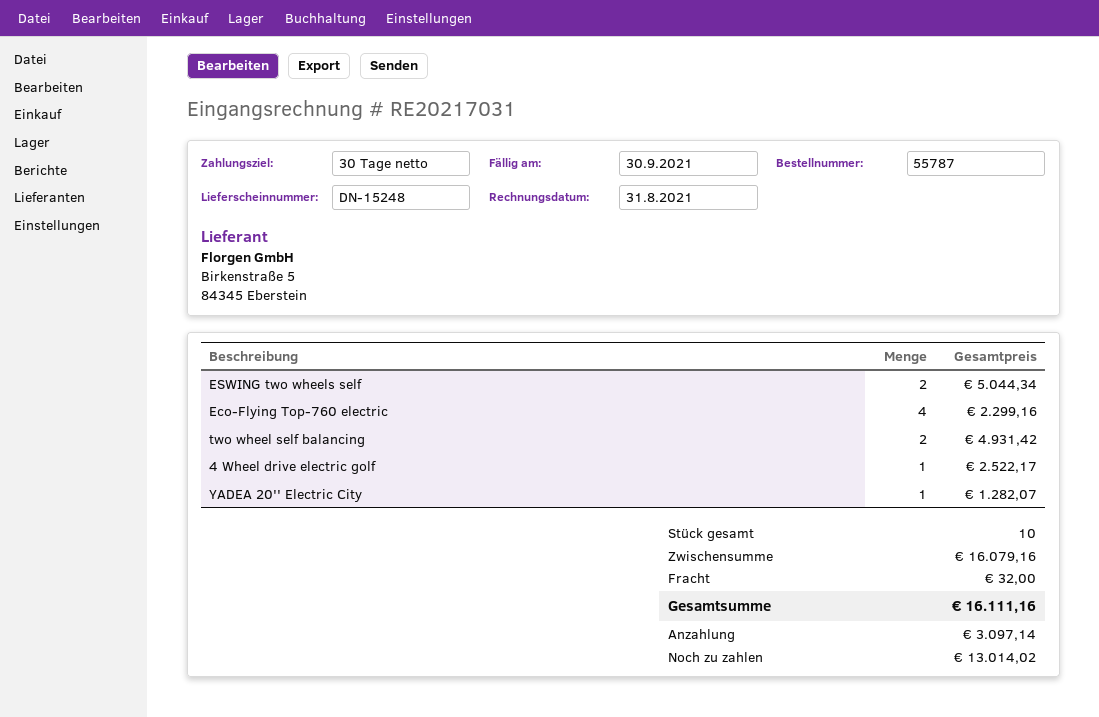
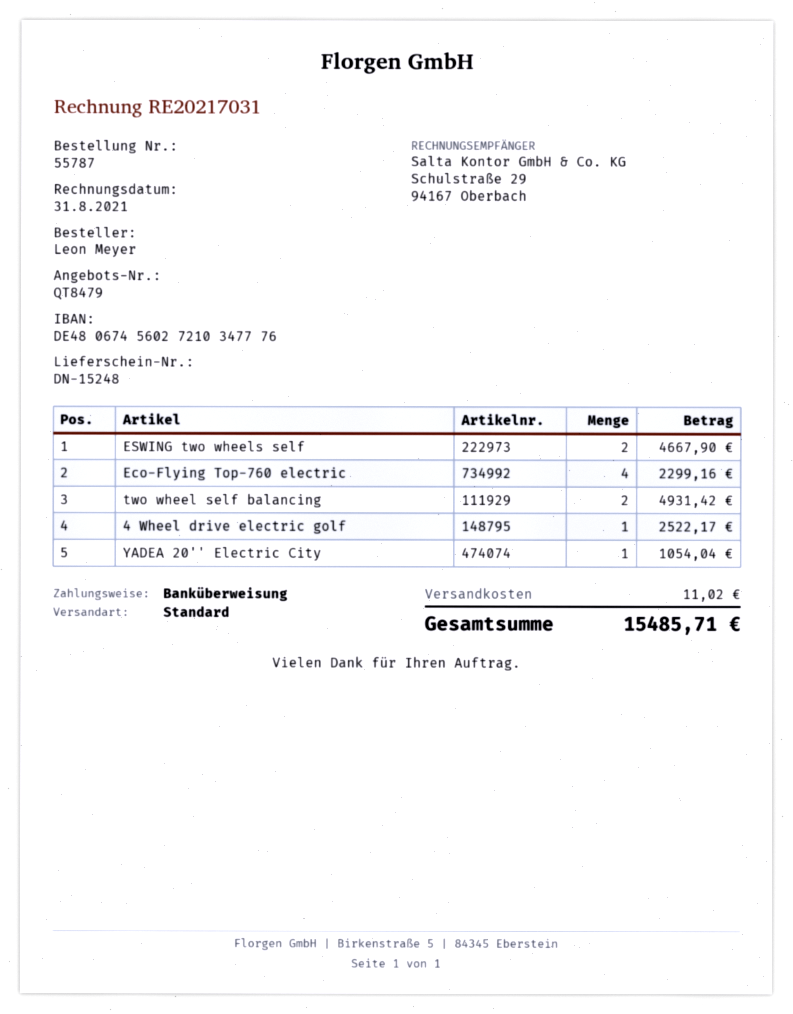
ESWING two wheels self: 2 for 5044.34 -> 2 for 4667.90
YADEA 20'' Electric City: 1 for 1282.07 -> 1 for 1054.04
shipping: 32.00 -> 11.02
total: 16111.16 -> 15485.71

